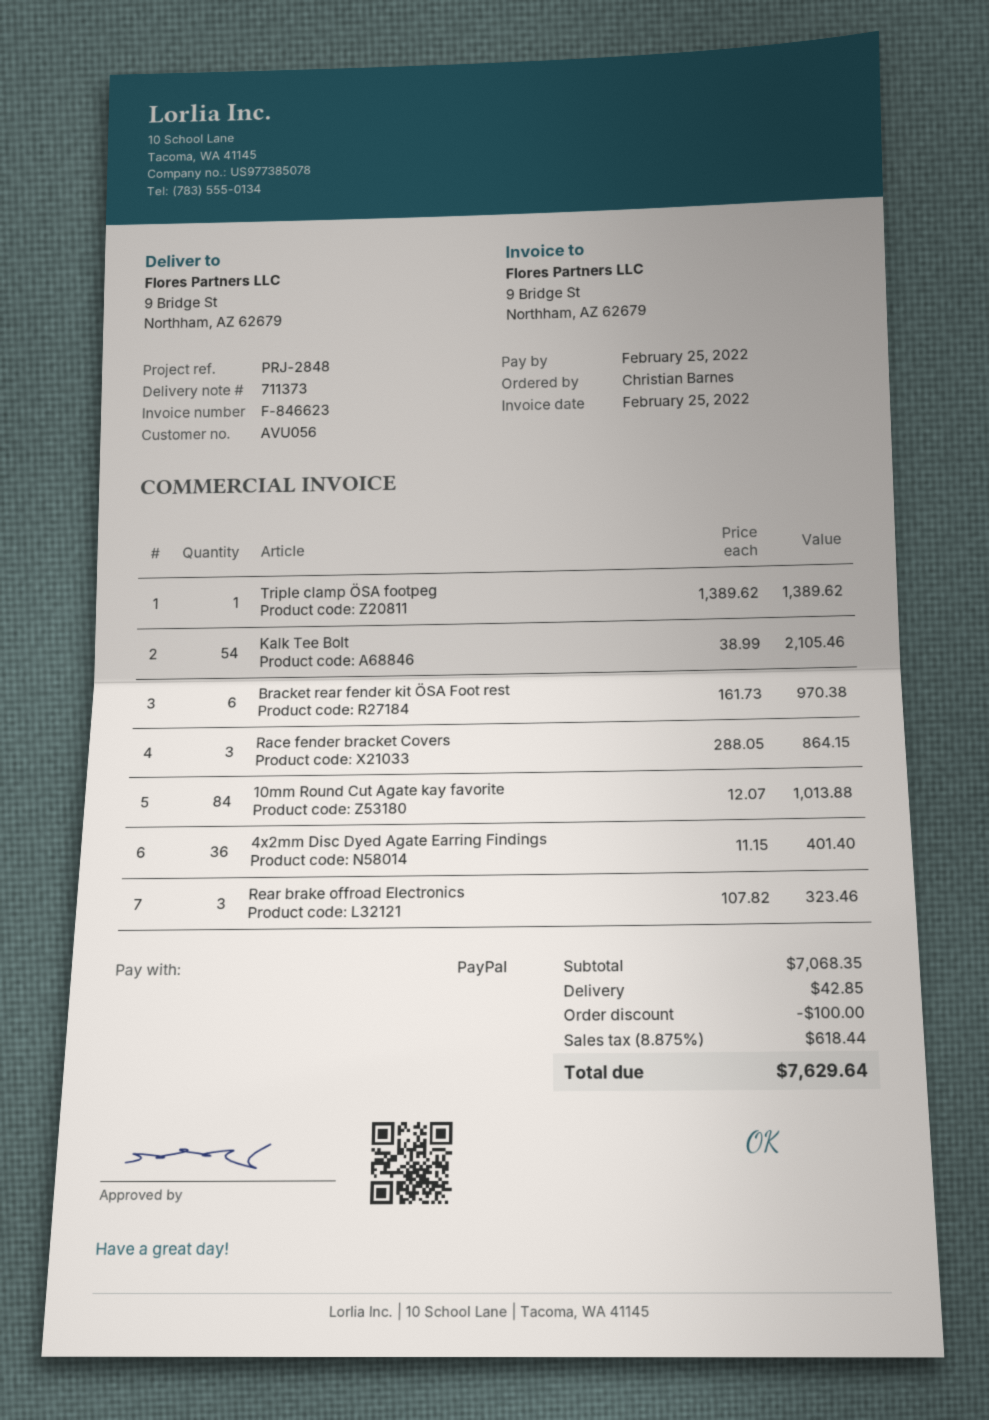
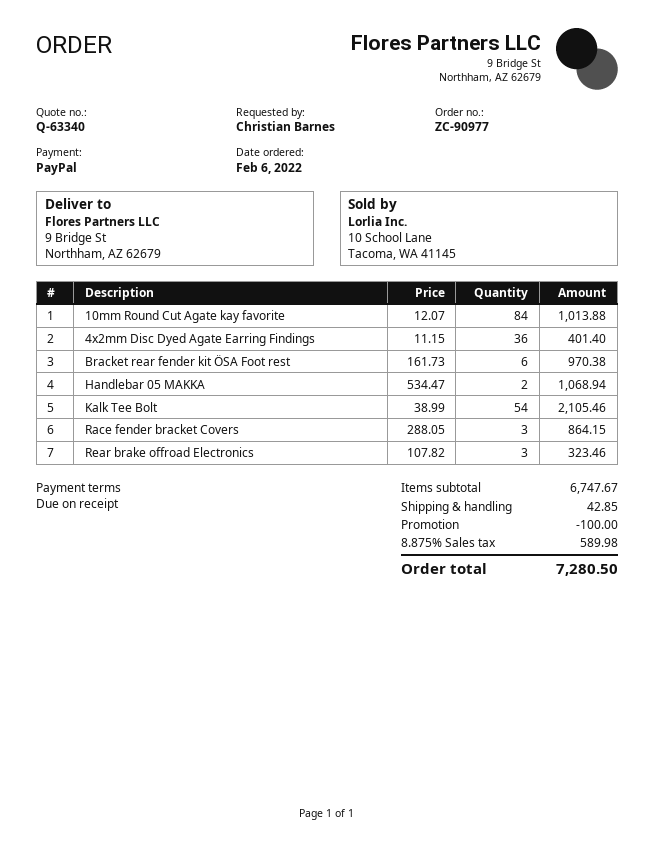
Triple clamp ÖSA footpeg: 1 x 1389.62 = 1389.62 -> none
Handlebar 05 MAKKA: none -> 2 x 534.47 = 1068.94
subtotal: 7068.35 -> 6747.67
tax: 8.875% = 618.44 -> 8.875% = 589.98
total: 7629.64 -> 7280.50

